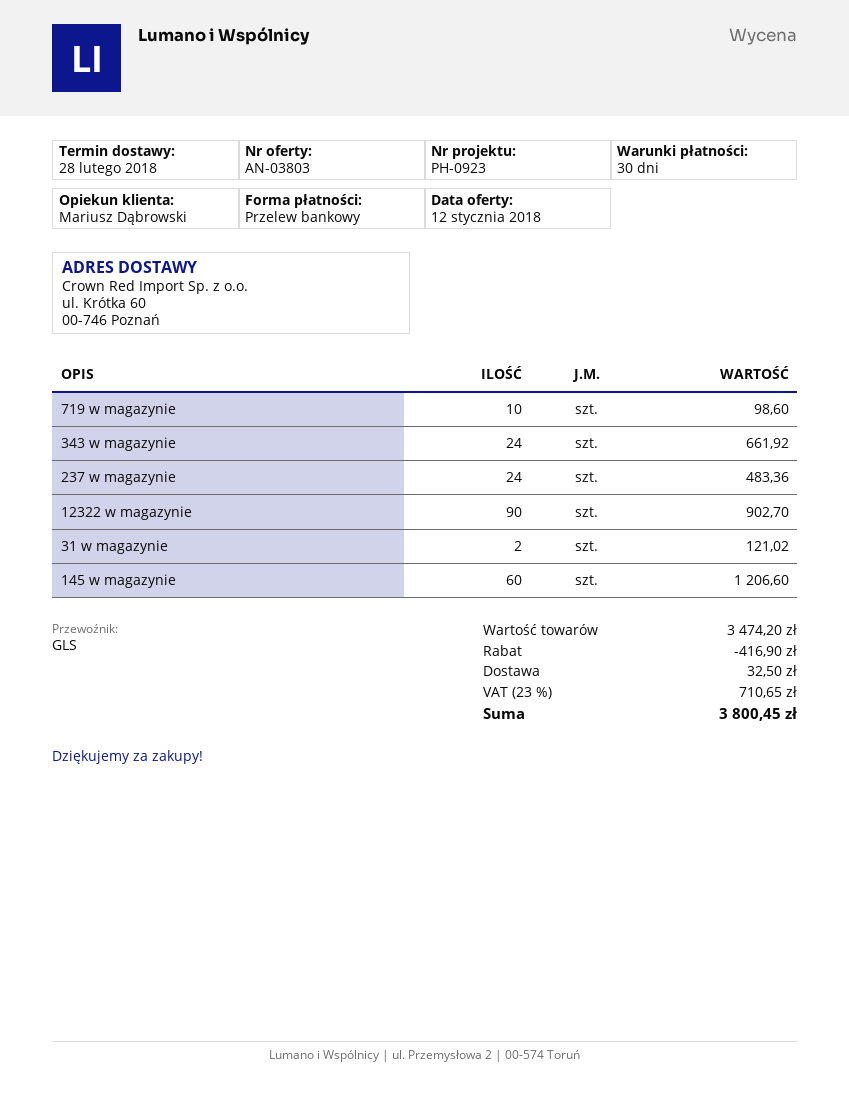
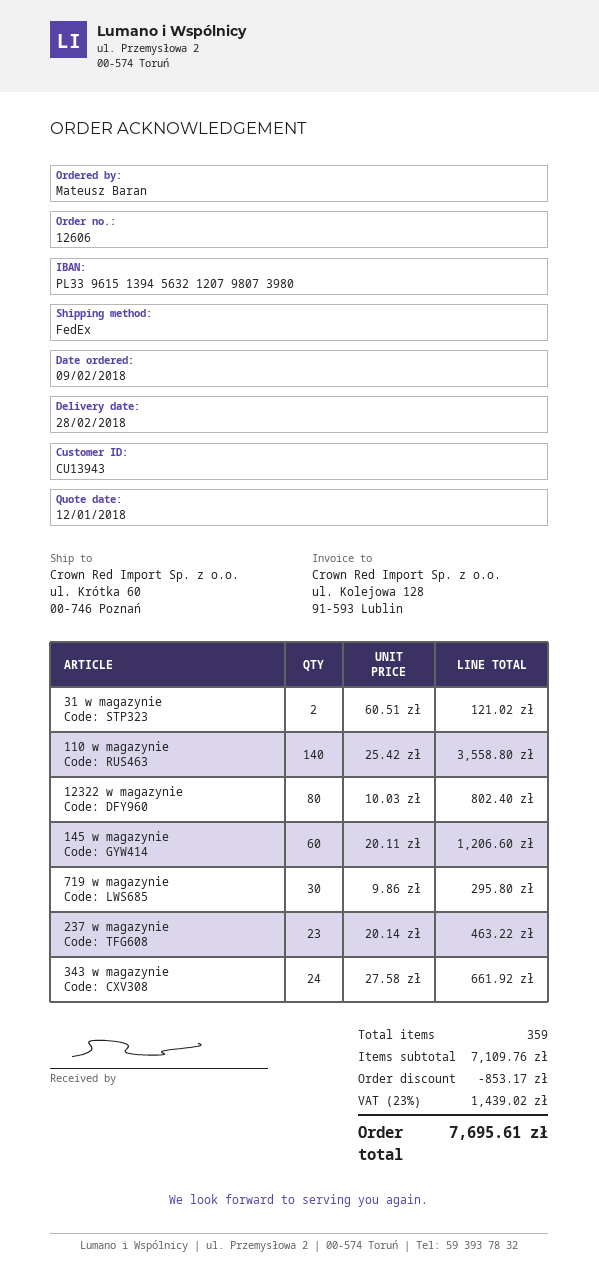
shipping method: GLS -> FedEx
719 w magazynie: 10 for 98.60 -> 30 for 295.80
237 w magazynie: 24 for 483.36 -> 23 for 463.22
12322 w magazynie: 90 for 902.70 -> 80 for 802.40
110 w magazynie: none -> 140 for 3558.80
subtotal: 3474.20 -> 7109.76
discount: 416.90 -> 853.17
shipping: 32.50 -> none
tax: 23% = 710.65 -> 23% = 1439.02
total: 3800.45 -> 7695.61

